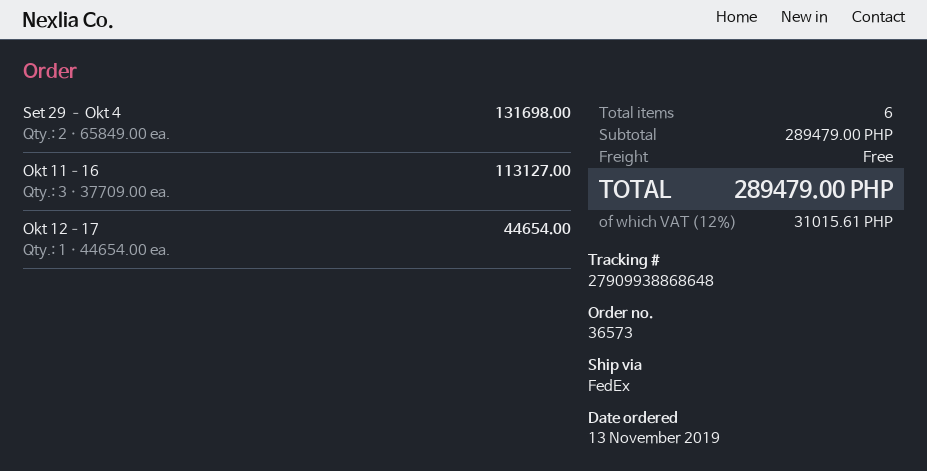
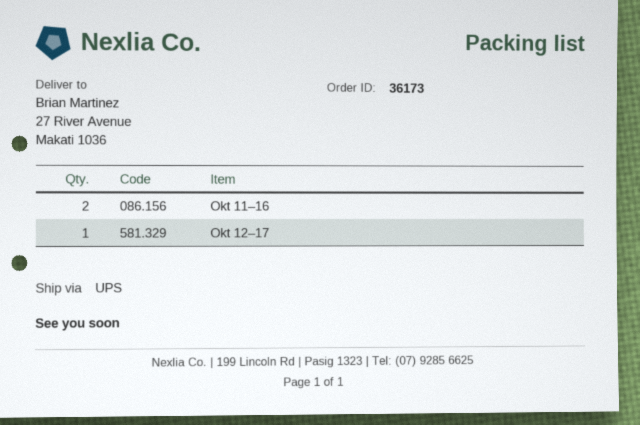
order number: 36573 -> 36173
shipping method: FedEx -> UPS
Set 29 – Okt 4: 2 -> none
Okt 11–16: 3 -> 2

